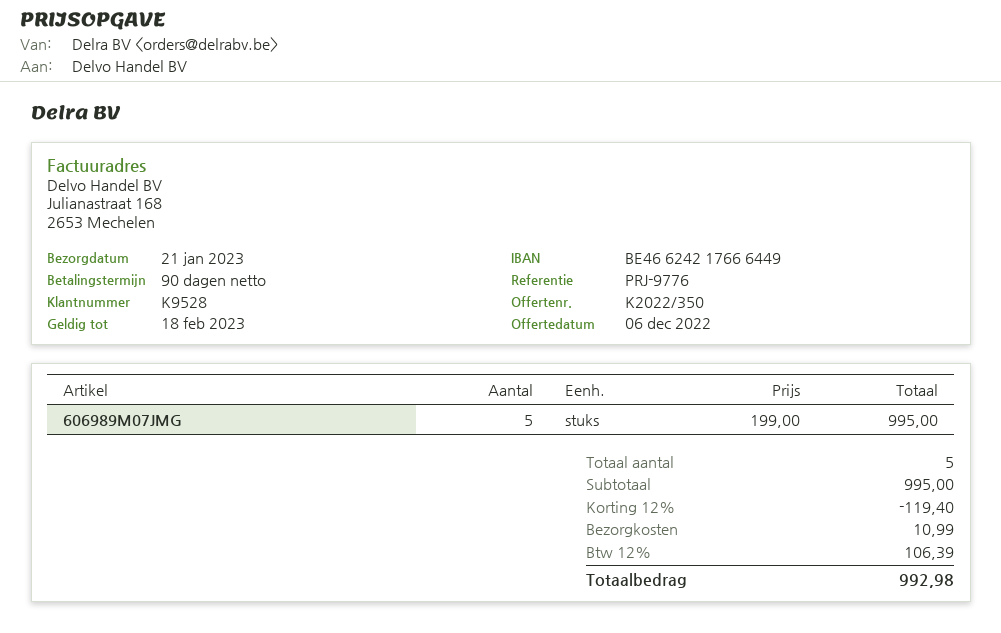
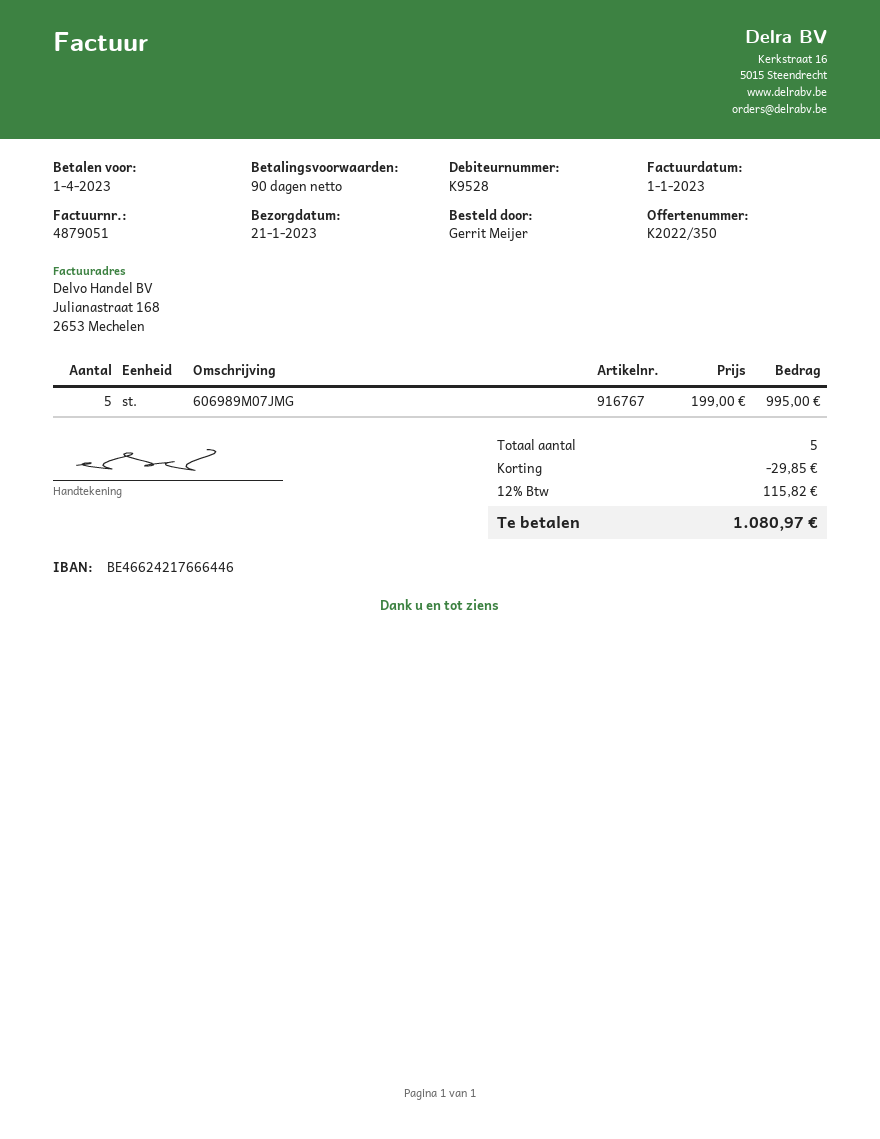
bank account: BE46624217666449 -> BE46624217666446
discount: 119.40 -> 29.85
shipping: 10.99 -> none
tax: 12% = 106.39 -> 12% = 115.82
total: 992.98 -> 1080.97

